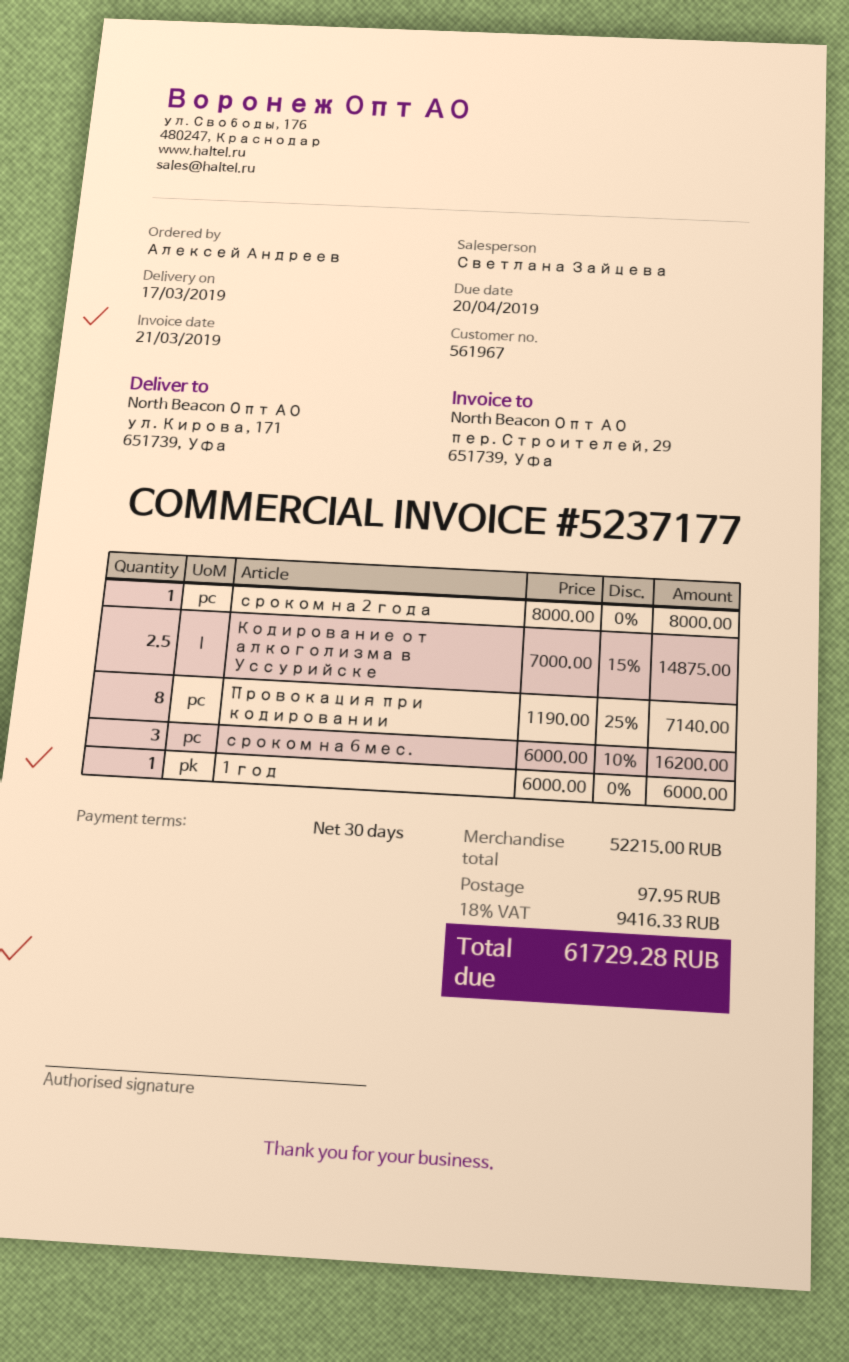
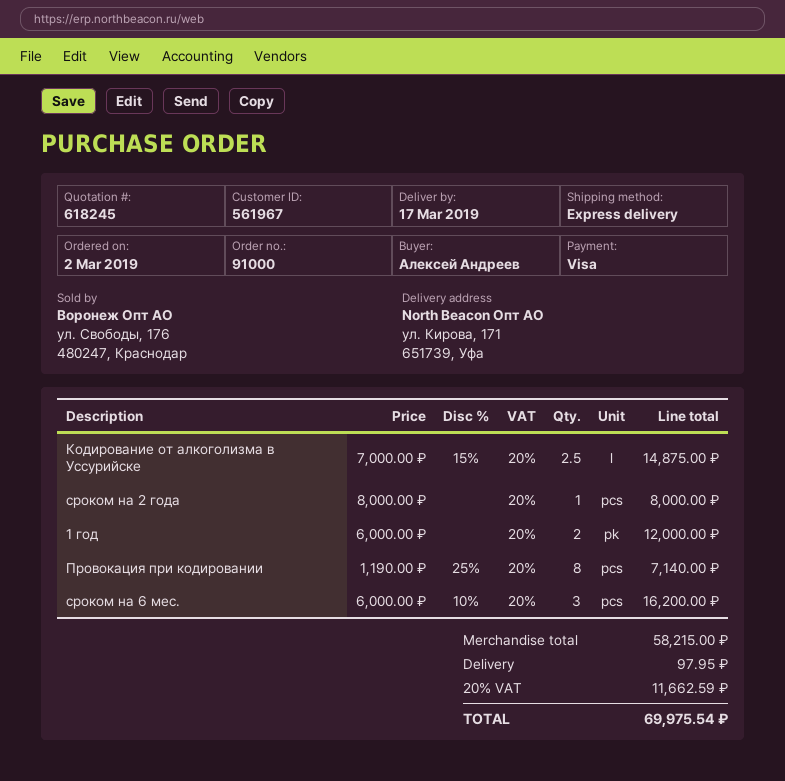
1 год: 1 x 6000.00 = 6000.00 -> 2 x 6000.00 = 12000.00
subtotal: 52215.00 -> 58215.00
tax: 18% = 9416.33 -> 20% = 11662.59
total: 61729.28 -> 69975.54

